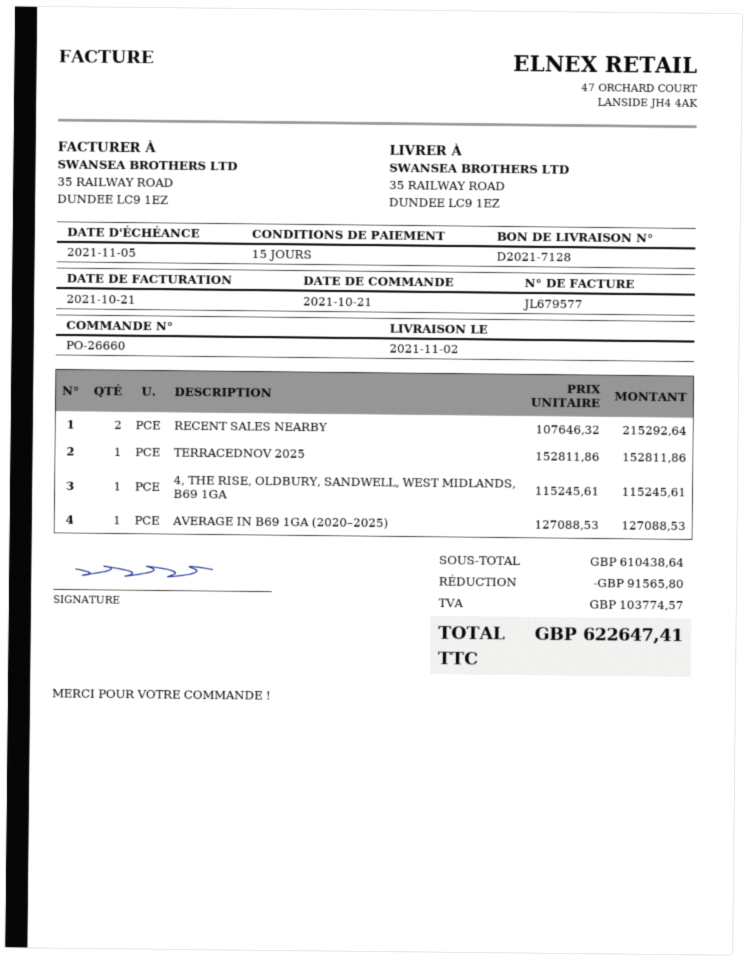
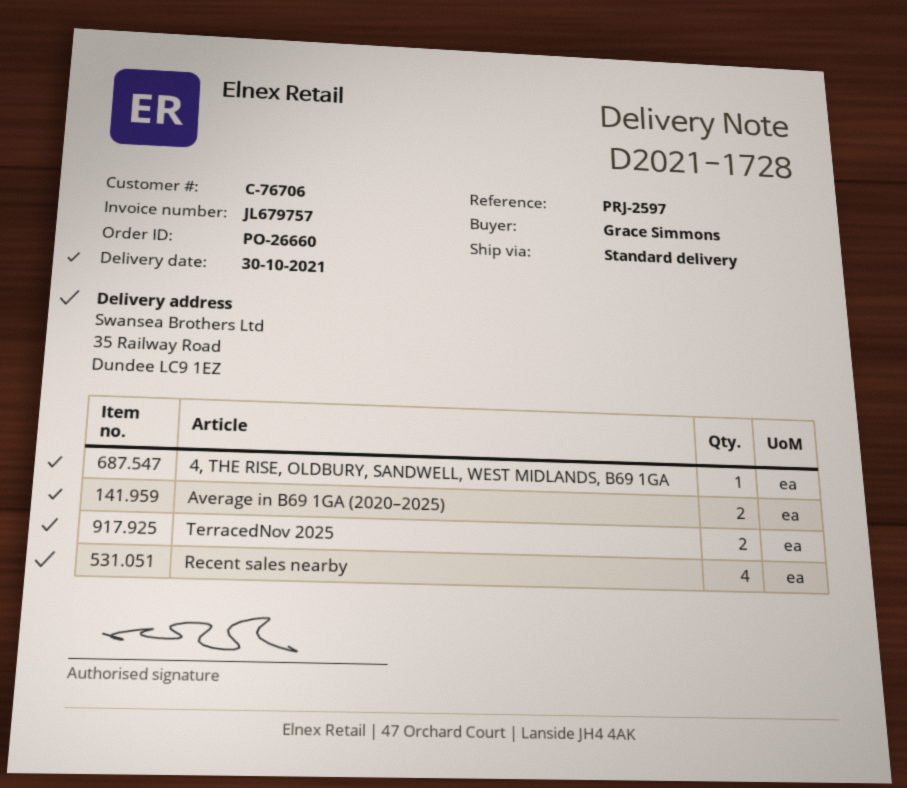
delivery note number: D2021-7128 -> D2021-1728
delivery date: 2021-11-02 -> 2021-10-30
invoice number: JL679577 -> JL679757
RECENT SALES NEARBY: 2 -> 4
TERRACEDNOV 2025: 1 -> 2
AVERAGE IN B69 1GA (2020–2025): 1 -> 2

